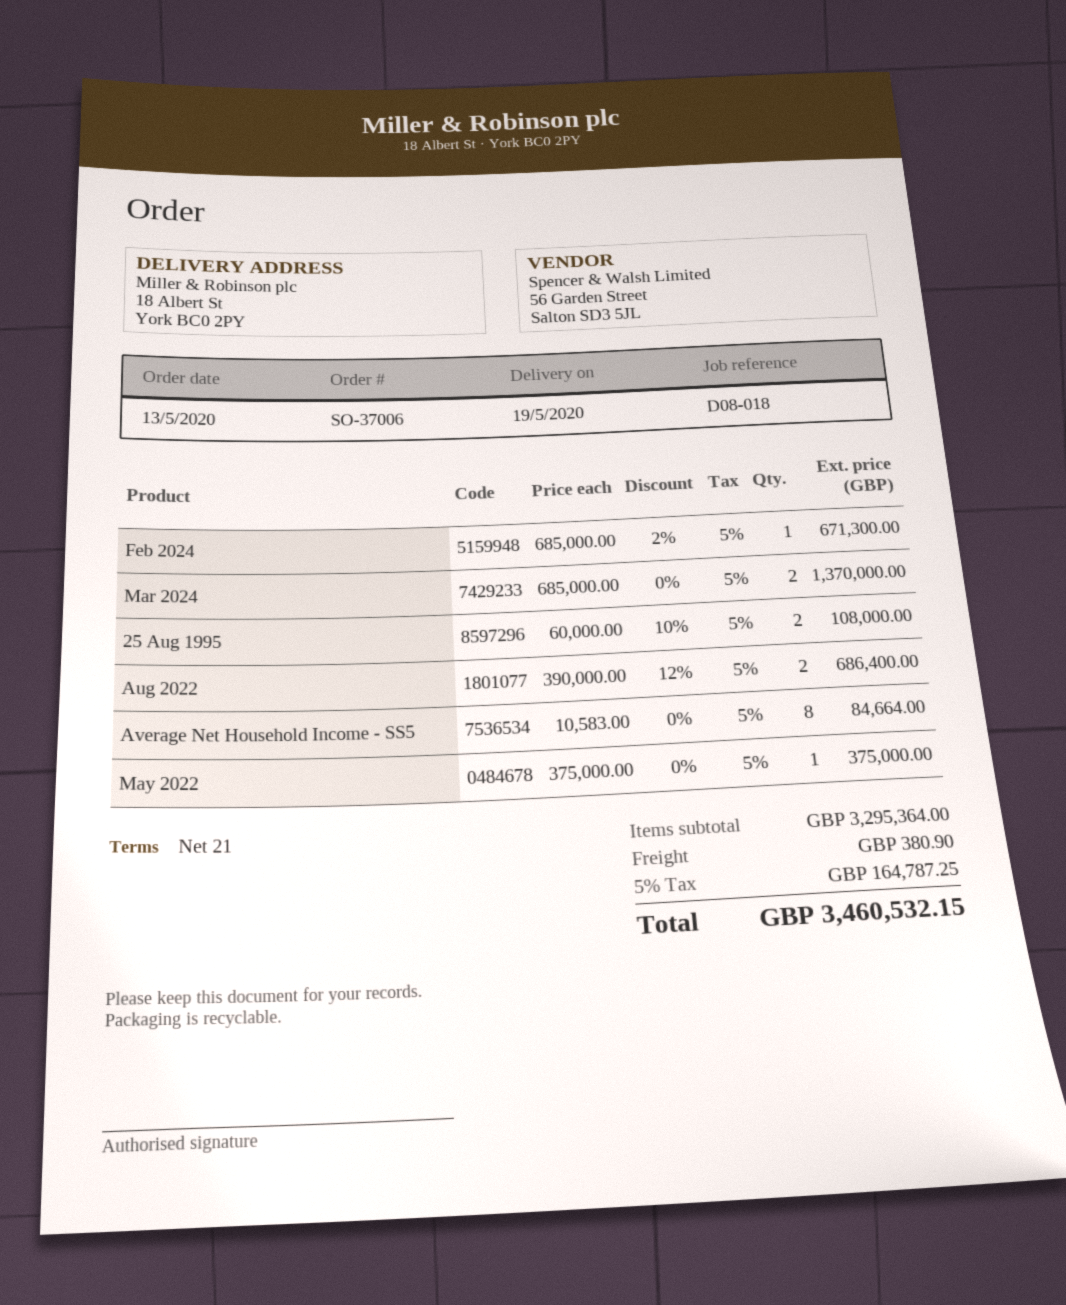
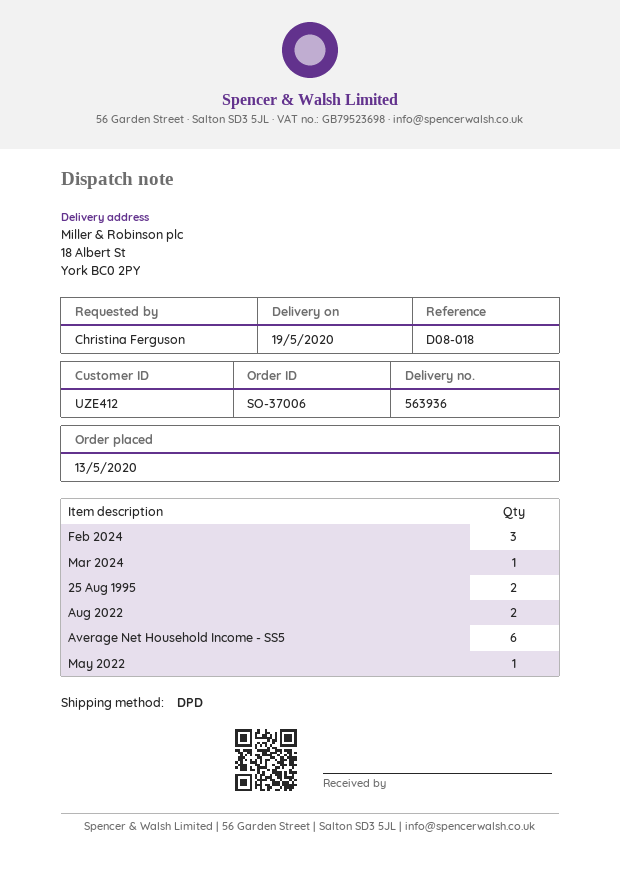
Feb 2024: 1 -> 3
Mar 2024: 2 -> 1
Average Net Household Income - SS5: 8 -> 6

